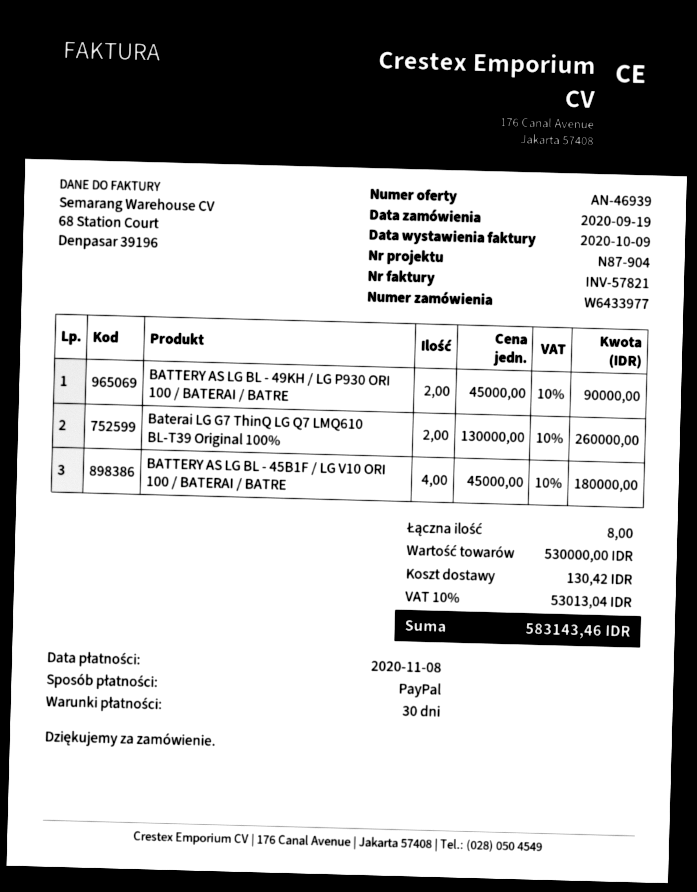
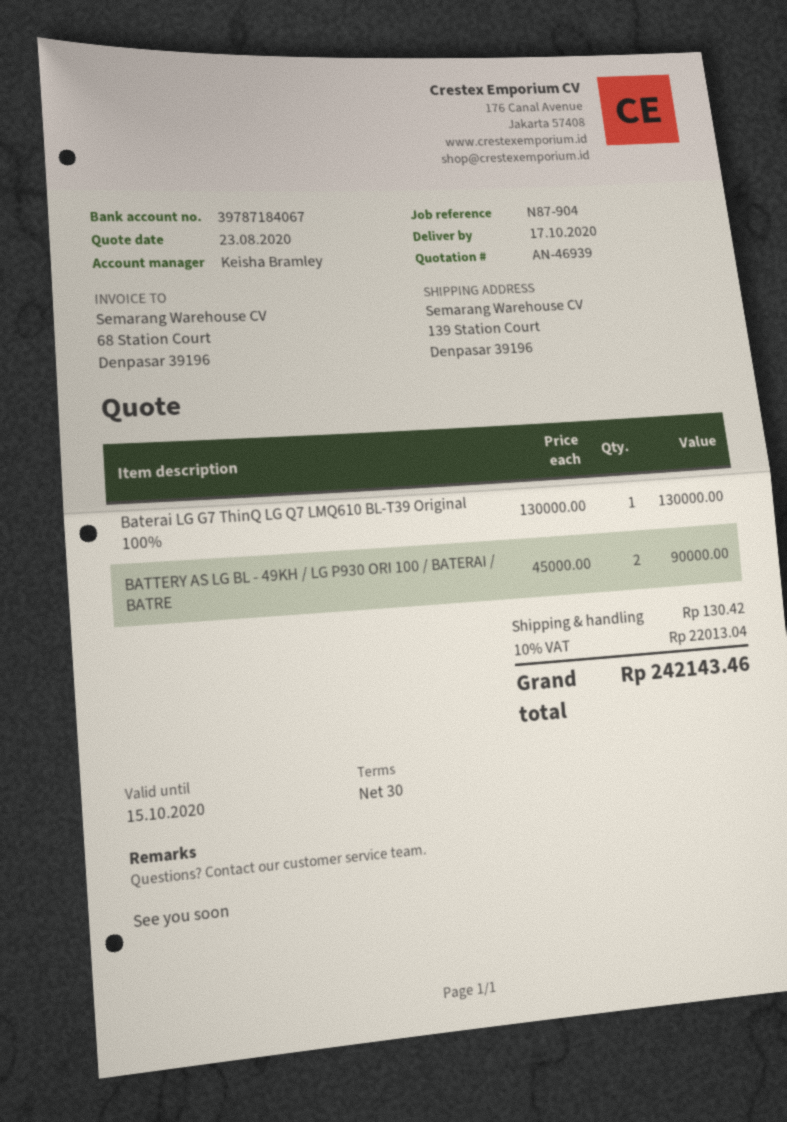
Baterai LG G7 ThinQ LG Q7 LMQ610 BL-T39 Original 100%: 2 x 130000.00 = 260000.00 -> 1 x 130000.00 = 130000.00
BATTERY AS LG BL - 45B1F / LG V10 ORI 100 / BATERAI / BATRE: 4 x 45000.00 = 180000.00 -> none
tax: 10% = 53013.04 -> 10% = 22013.04
total: 583143.46 -> 242143.46

